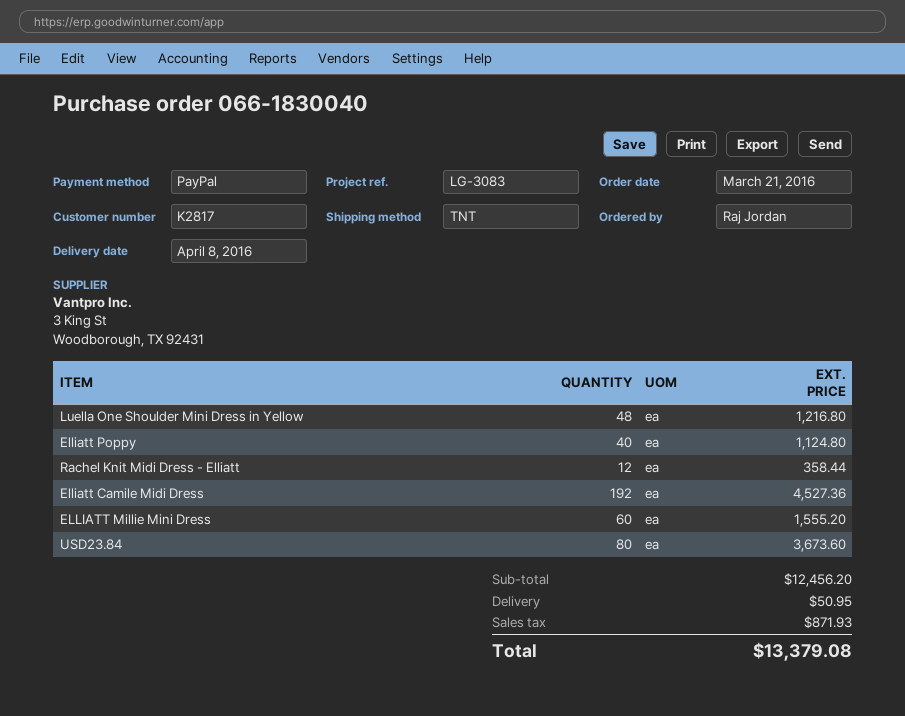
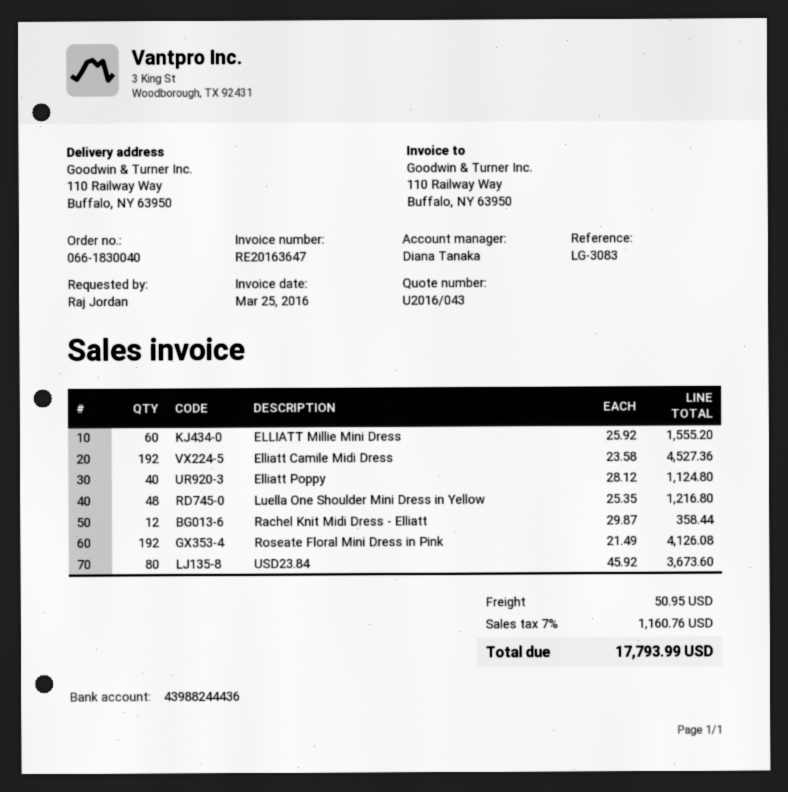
Roseate Floral Mini Dress in Pink: none -> 192 for 4126.08
tax: 871.93 -> 1160.76
total: 13379.08 -> 17793.99

